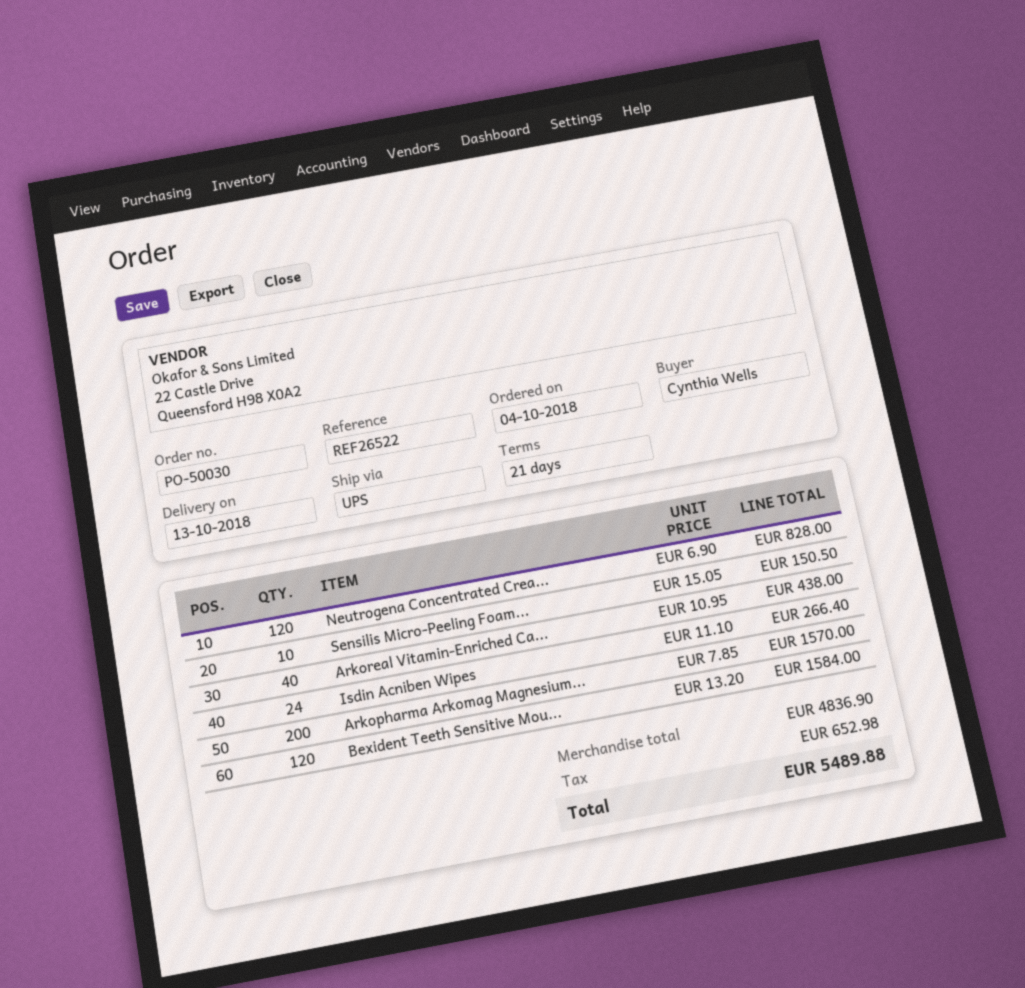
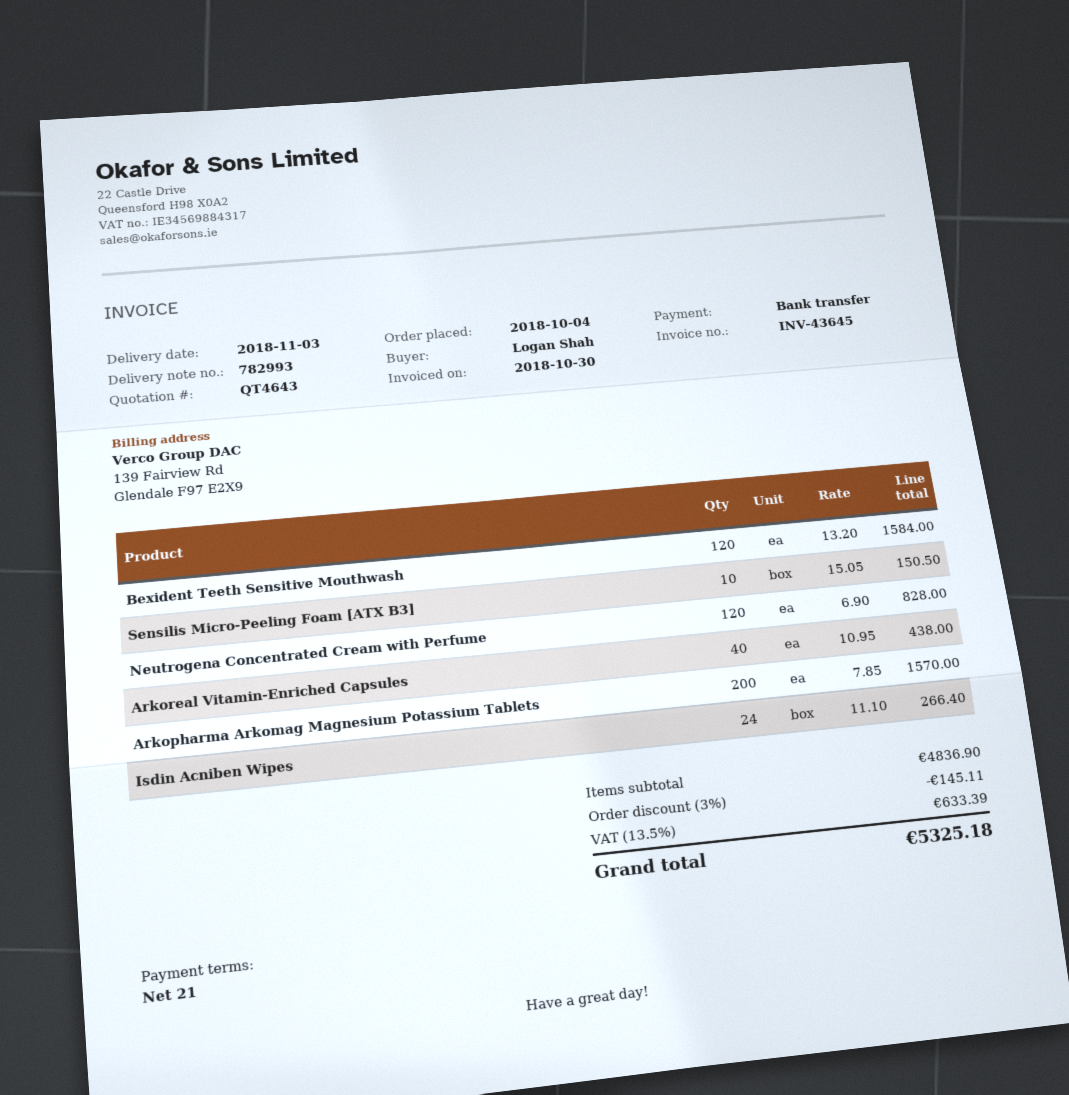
delivery date: 2018-10-13 -> 2018-11-03
ordered by: Cynthia Wells -> Logan Shah
discount: none -> 3% = 145.11
tax: 652.98 -> 633.39
total: 5489.88 -> 5325.18

